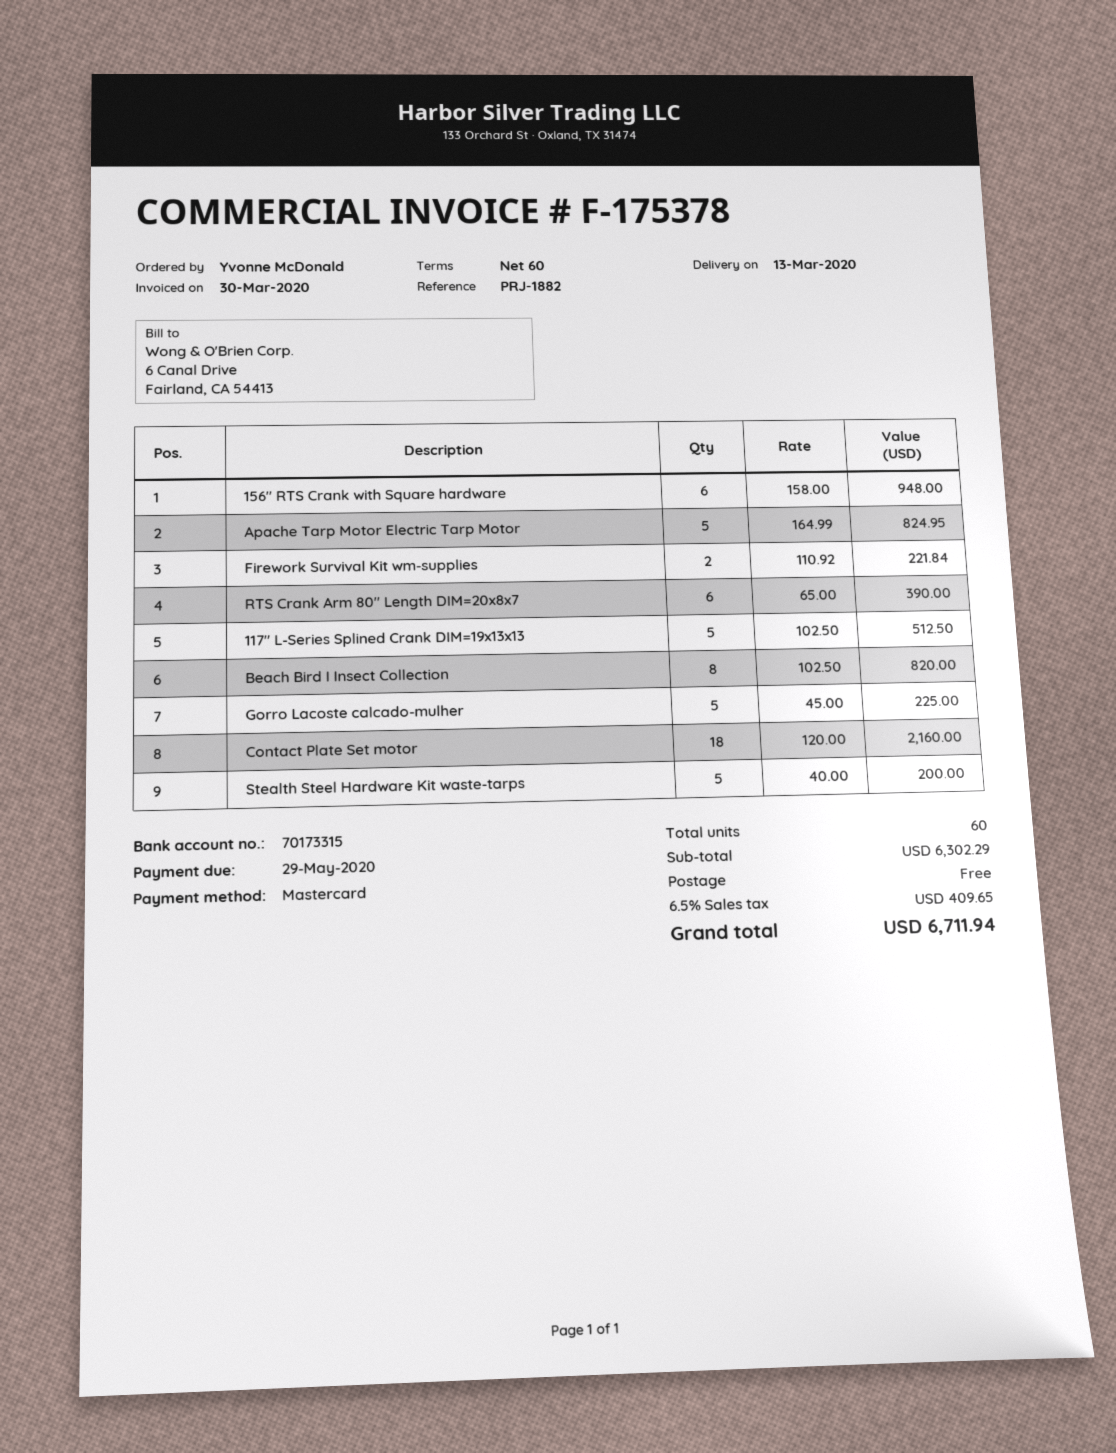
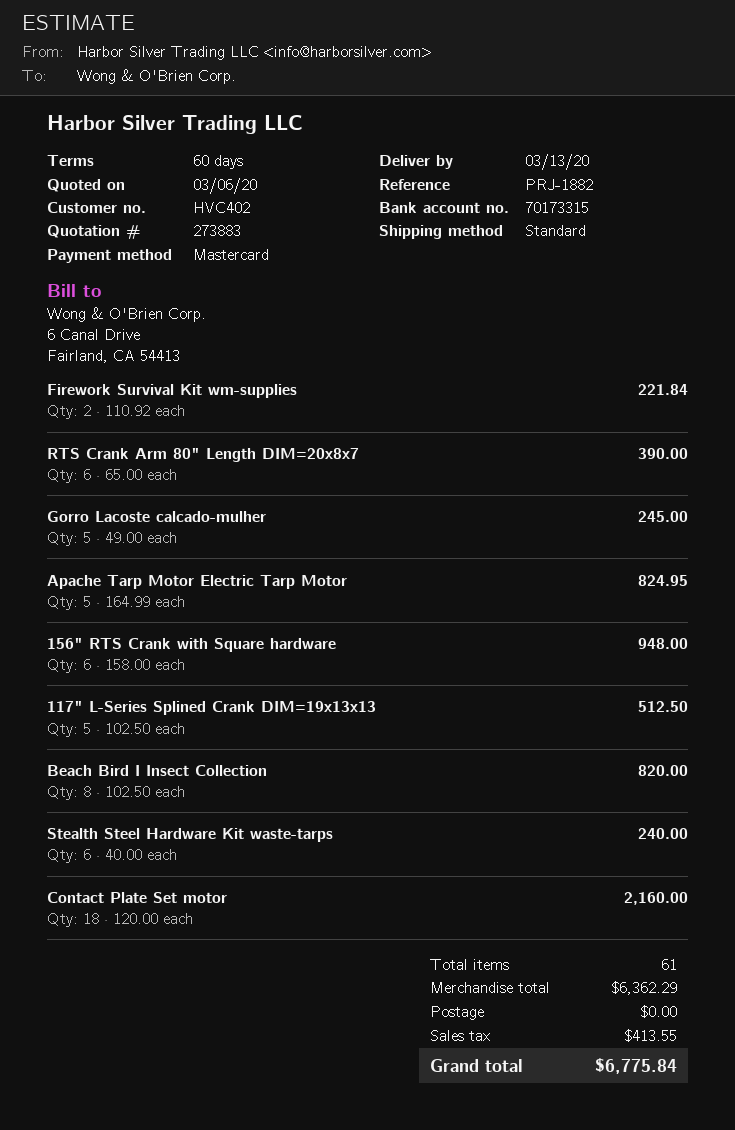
Gorro Lacoste calcado-mulher: 5 x 45.00 = 225.00 -> 5 x 49.00 = 245.00
Stealth Steel Hardware Kit waste-tarps: 5 x 40.00 = 200.00 -> 6 x 40.00 = 240.00
total quantity: 60 -> 61
subtotal: 6302.29 -> 6362.29
tax: 409.65 -> 413.55
total: 6711.94 -> 6775.84

